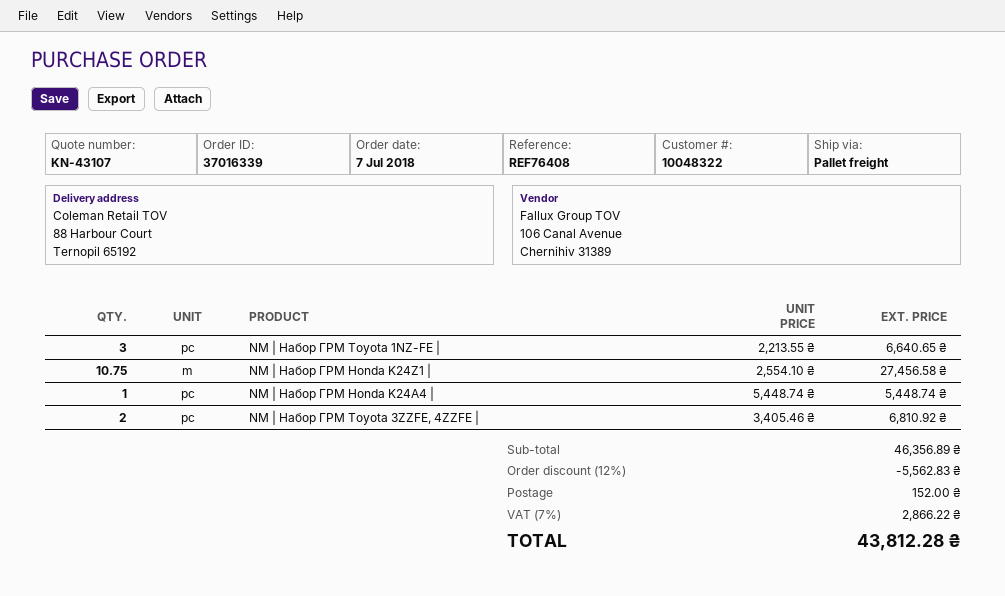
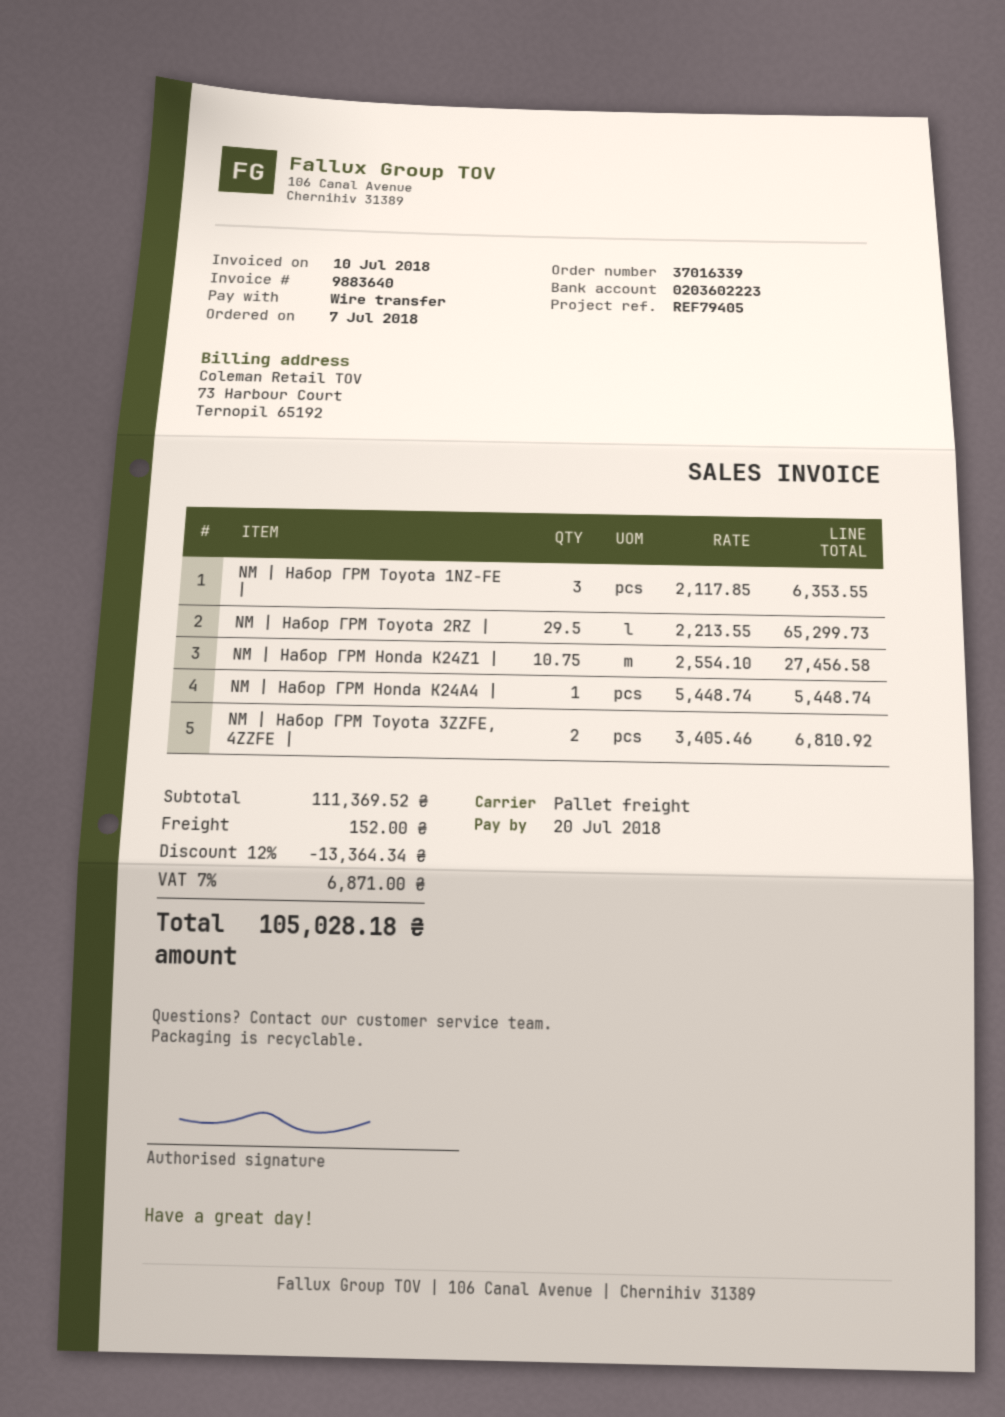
reference: REF76408 -> REF79405
NM | Набор ГРМ Toyota 1NZ-FE |: 3 x 2213.55 = 6640.65 -> 3 x 2117.85 = 6353.55
NM | Набор ГРМ Toyota 2RZ |: none -> 29.5 x 2213.55 = 65299.73
subtotal: 46356.89 -> 111369.52
discount: 12% = 5562.83 -> 12% = 13364.34
tax: 7% = 2866.22 -> 7% = 6871.00
total: 43812.28 -> 105028.18

